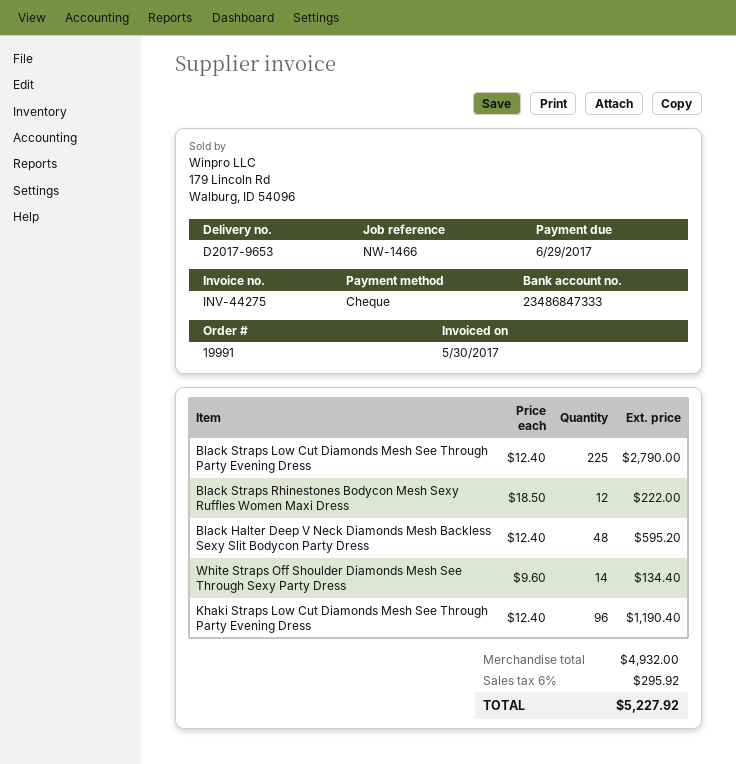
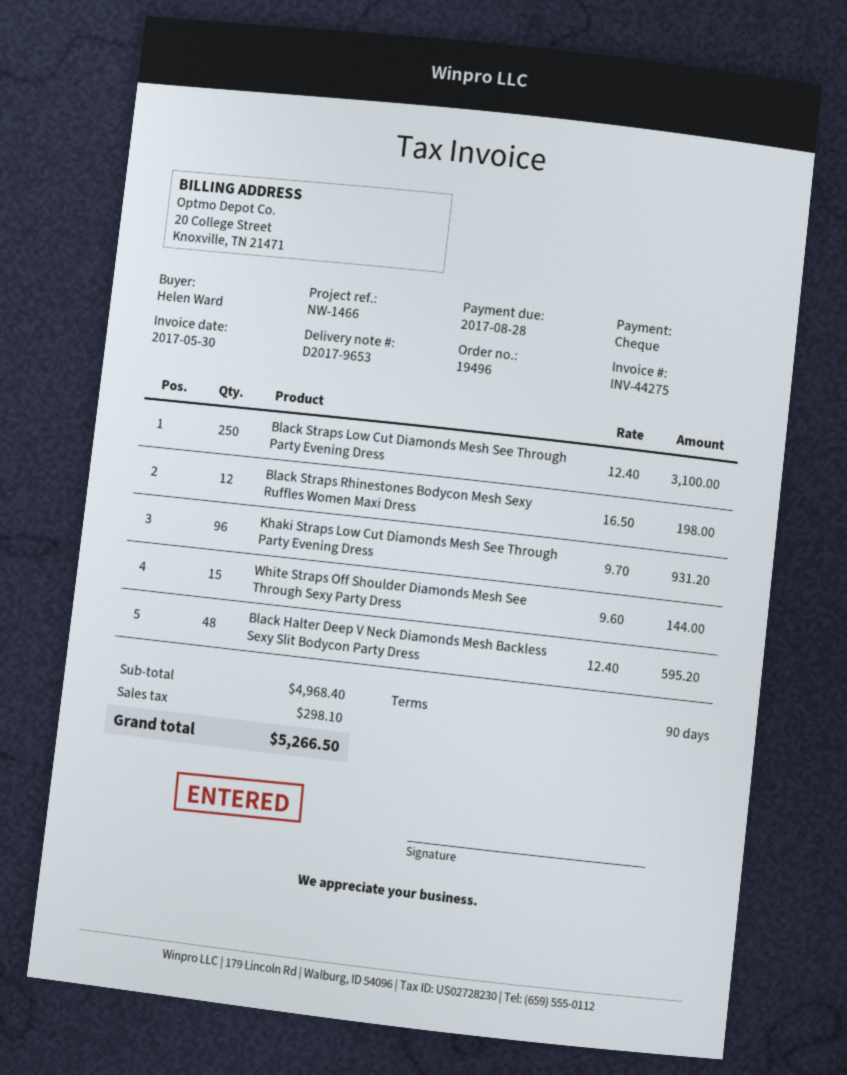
order number: 19991 -> 19496
due date: 2017-06-29 -> 2017-08-28
Black Straps Low Cut Diamonds Mesh See Through Party Evening Dress: 225 x 12.40 = 2790.00 -> 250 x 12.40 = 3100.00
Black Straps Rhinestones Bodycon Mesh Sexy Ruffles Women Maxi Dress: 12 x 18.50 = 222.00 -> 12 x 16.50 = 198.00
White Straps Off Shoulder Diamonds Mesh See Through Sexy Party Dress: 14 x 9.60 = 134.40 -> 15 x 9.60 = 144.00
Khaki Straps Low Cut Diamonds Mesh See Through Party Evening Dress: 96 x 12.40 = 1190.40 -> 96 x 9.70 = 931.20
subtotal: 4932.00 -> 4968.40
tax: 295.92 -> 298.10
total: 5227.92 -> 5266.50

